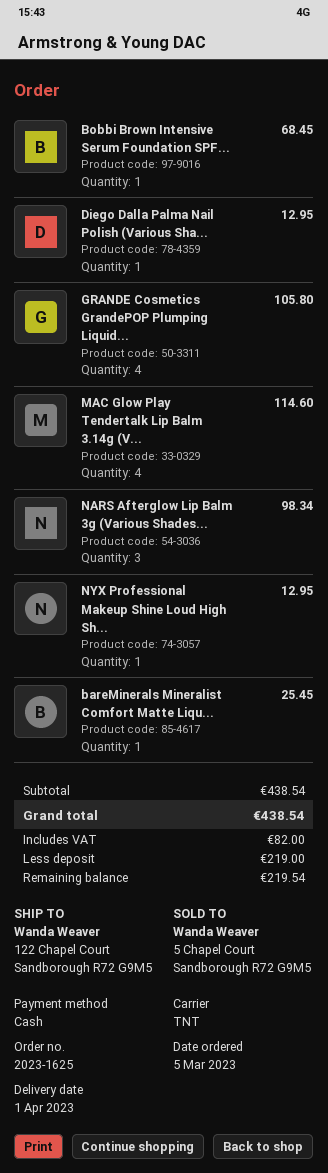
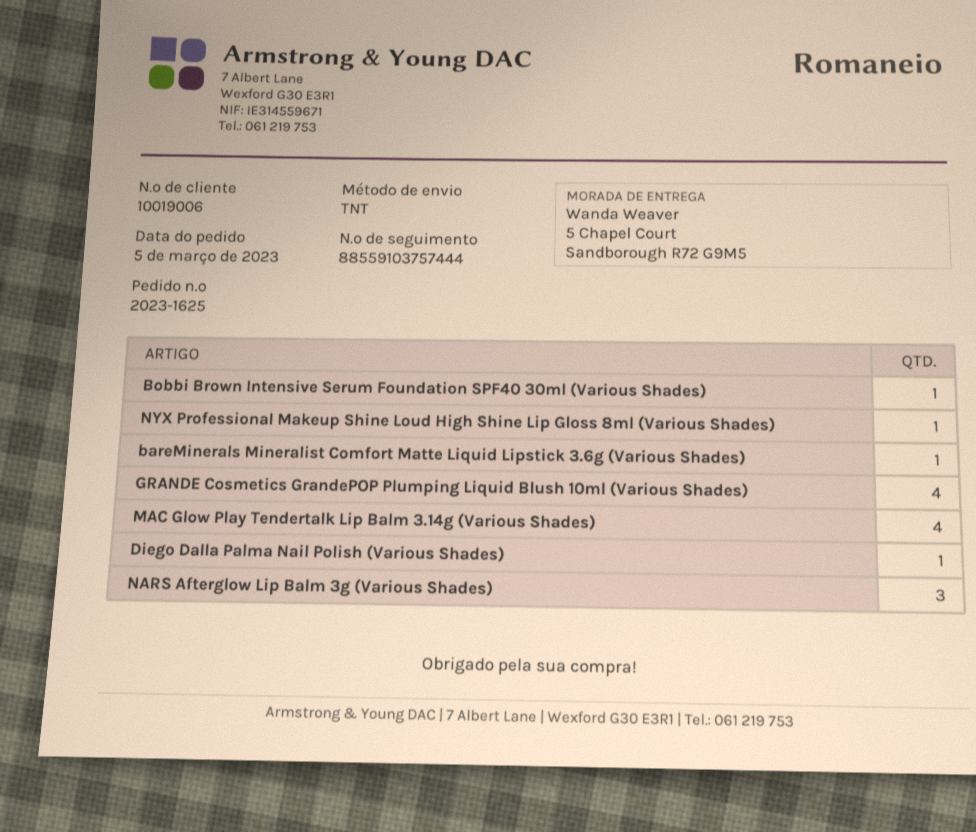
ship to: 122 Chapel Court, Sandborough R72 G9M5 -> 5 Chapel Court, Sandborough R72 G9M5

